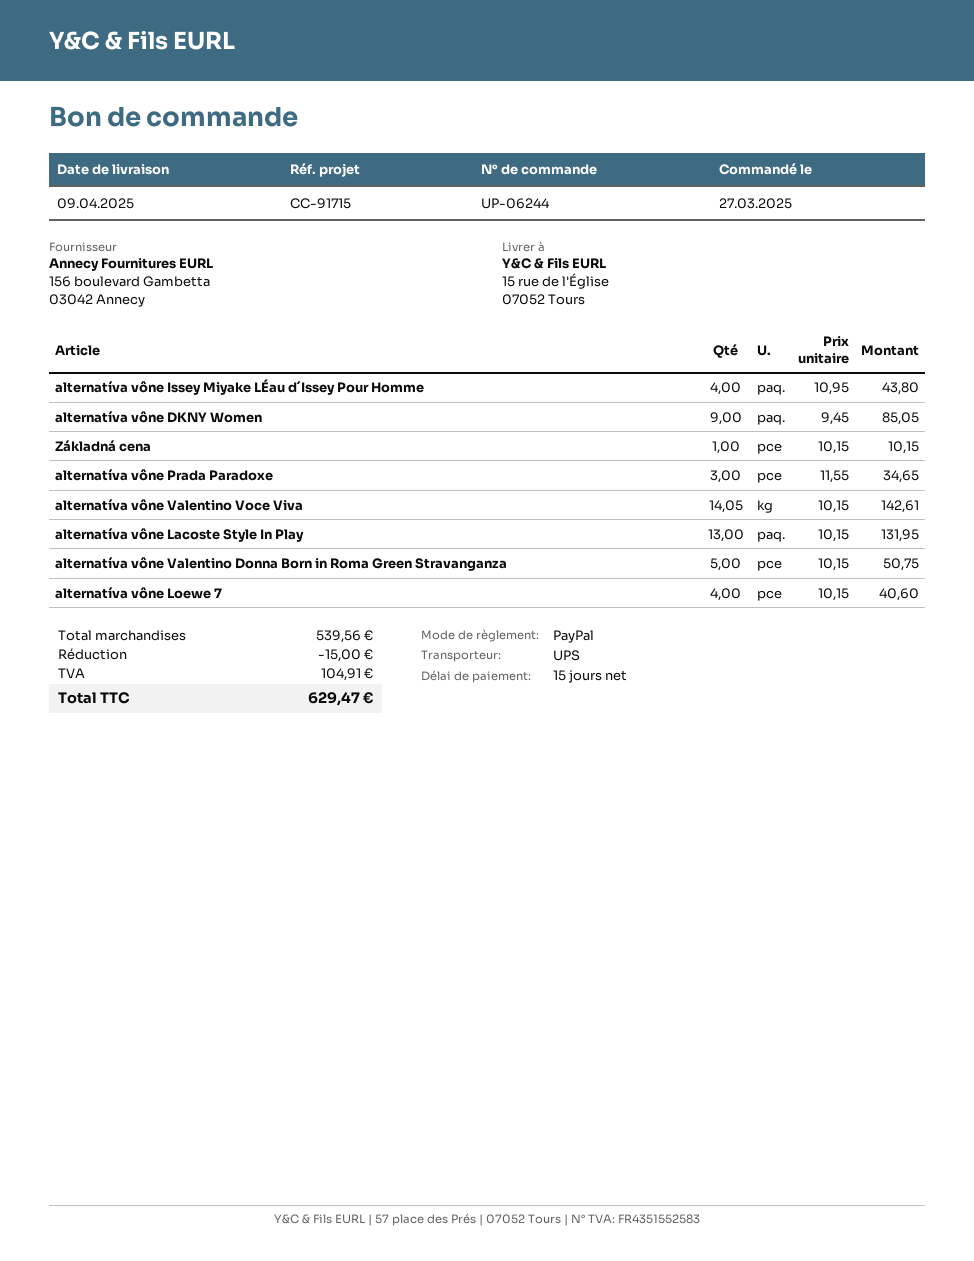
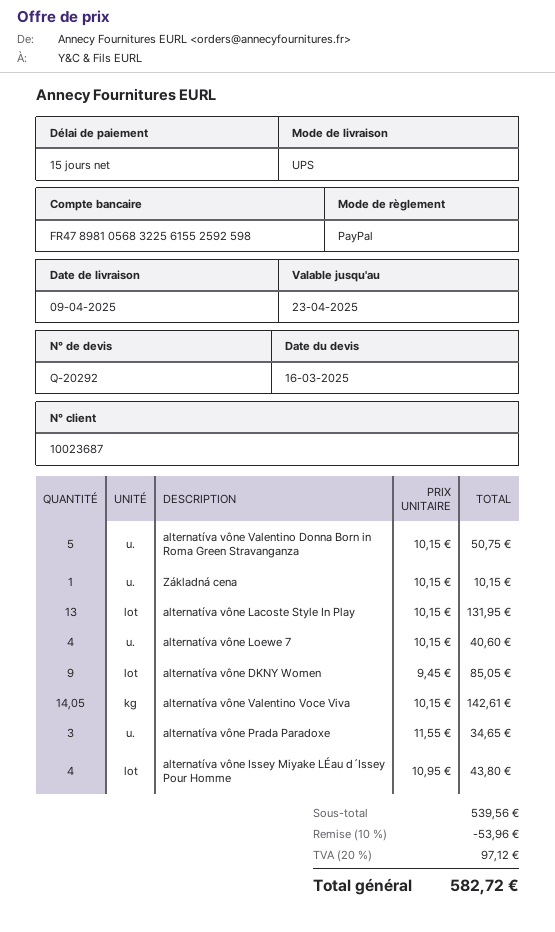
discount: 15.00 -> 53.96
tax: 104.91 -> 97.12
total: 629.47 -> 582.72

